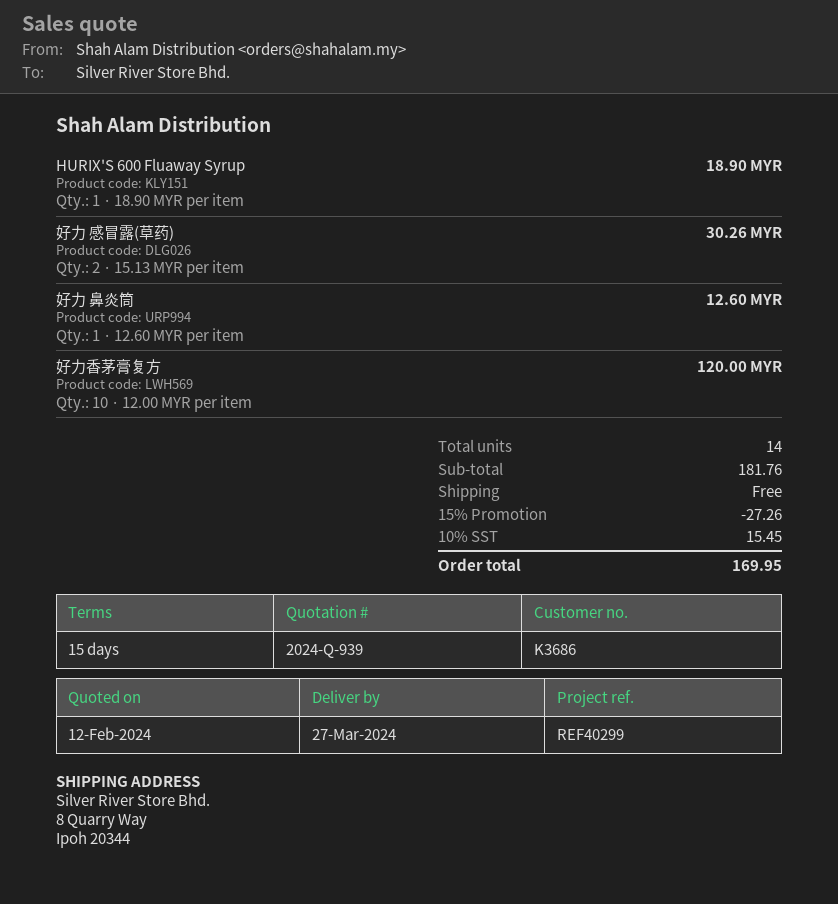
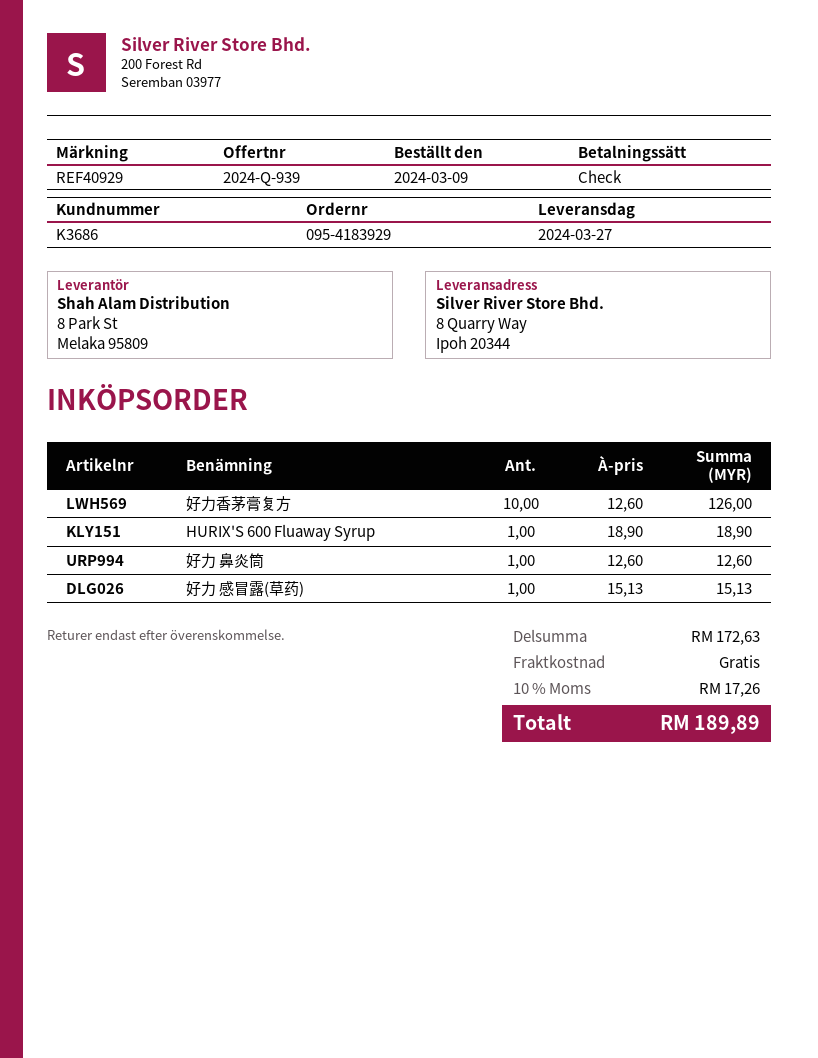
reference: REF40299 -> REF40929
好力 感冒露(草药): 2 x 15.13 = 30.26 -> 1 x 15.13 = 15.13
好力香茅膏复方: 10 x 12.00 = 120.00 -> 10 x 12.60 = 126.00
subtotal: 181.76 -> 172.63
discount: 15% = 27.26 -> none
tax: 10% = 15.45 -> 10% = 17.26
total: 169.95 -> 189.89

